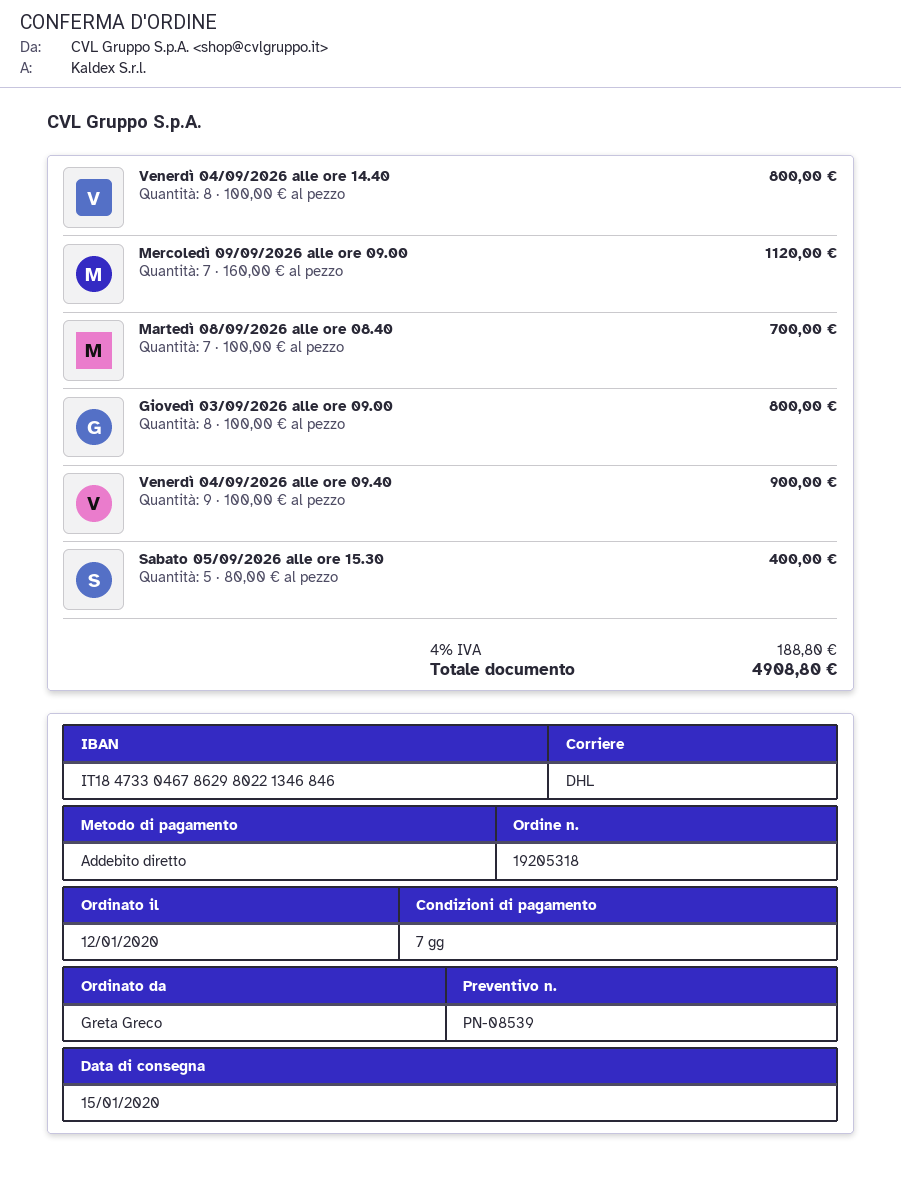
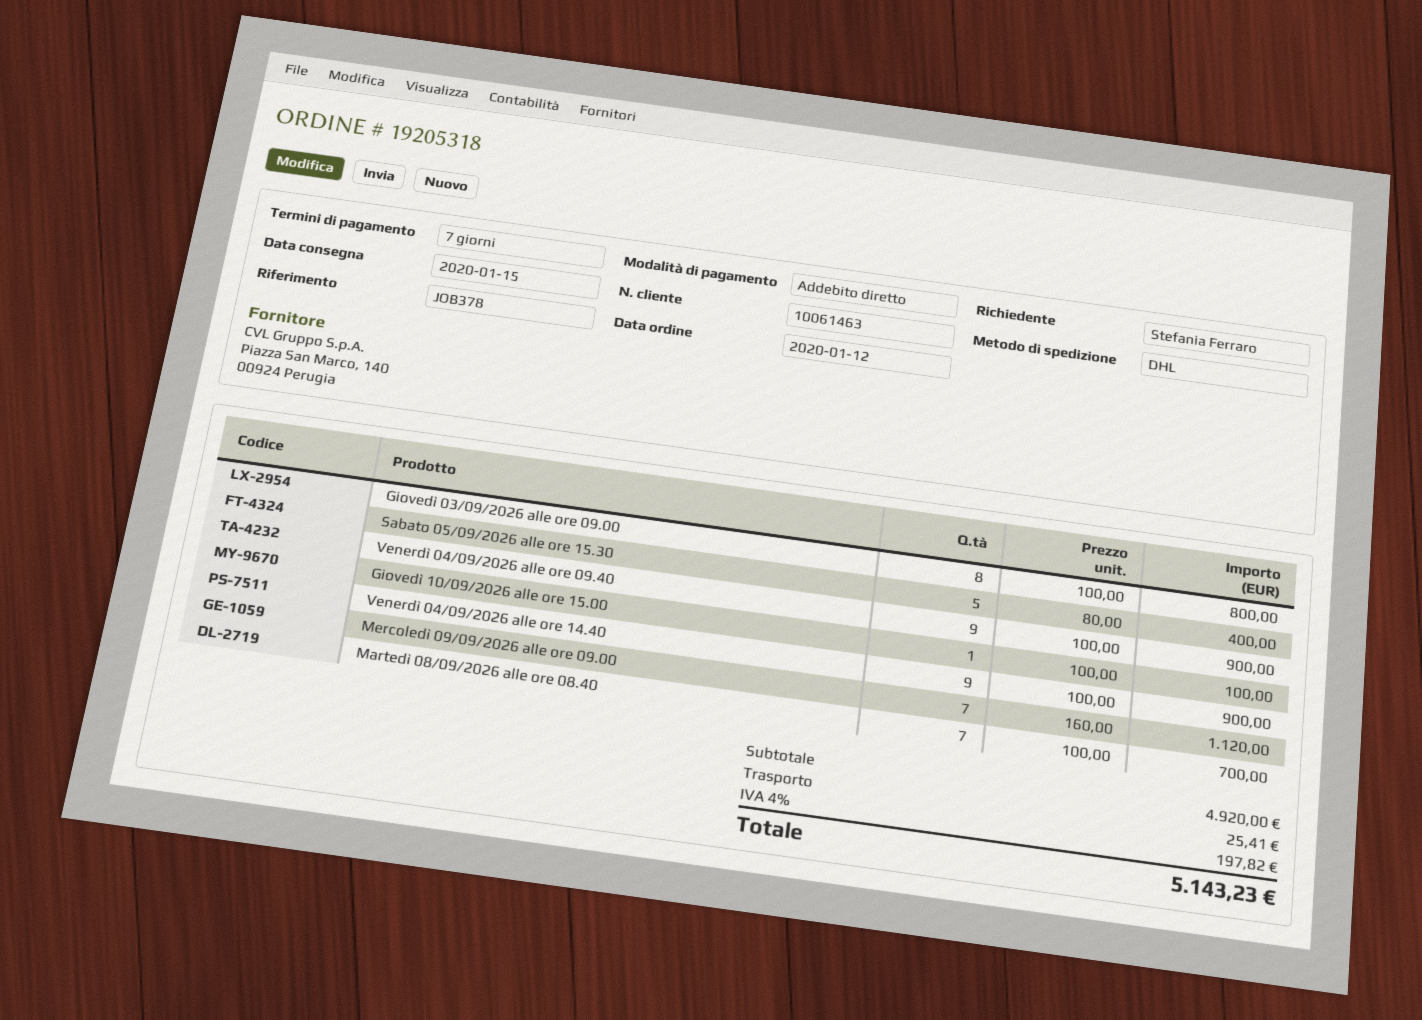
ordered by: Greta Greco -> Stefania Ferraro
Venerdì 04/09/2026 alle ore 14.40: 8 x 100.00 = 800.00 -> 9 x 100.00 = 900.00
Giovedì 10/09/2026 alle ore 15.00: none -> 1 x 100.00 = 100.00
shipping: none -> 25.41
tax: 4% = 188.80 -> 4% = 197.82
total: 4908.80 -> 5143.23

